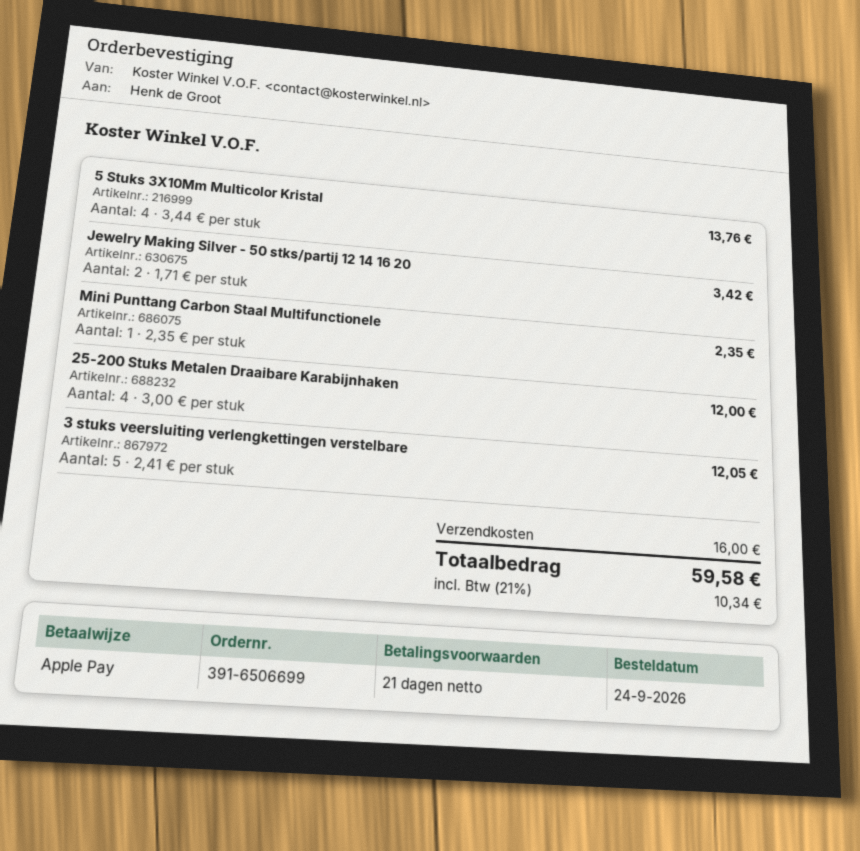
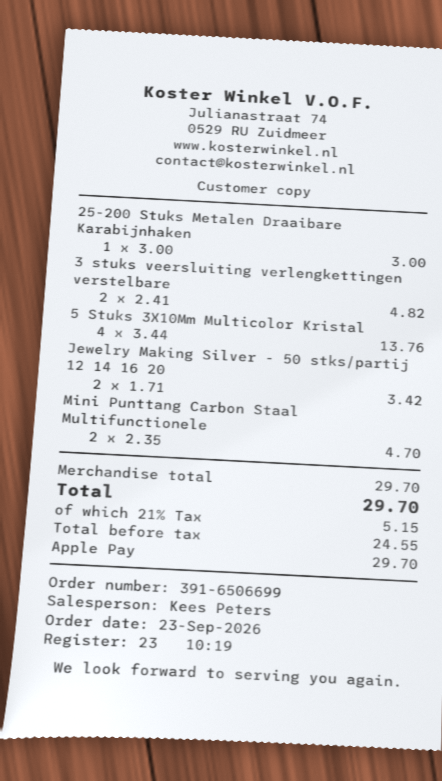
order date: 2026-09-24 -> 2026-09-23
Mini Punttang Carbon Staal Multifunctionele: 1 x 2.35 = 2.35 -> 2 x 2.35 = 4.70
25-200 Stuks Metalen Draaibare Karabijnhaken: 4 x 3.00 = 12.00 -> 1 x 3.00 = 3.00
3 stuks veersluiting verlengkettingen verstelbare: 5 x 2.41 = 12.05 -> 2 x 2.41 = 4.82
shipping: 16.00 -> none
tax: 21% = 10.34 -> 21% = 5.15
total: 59.58 -> 29.70

